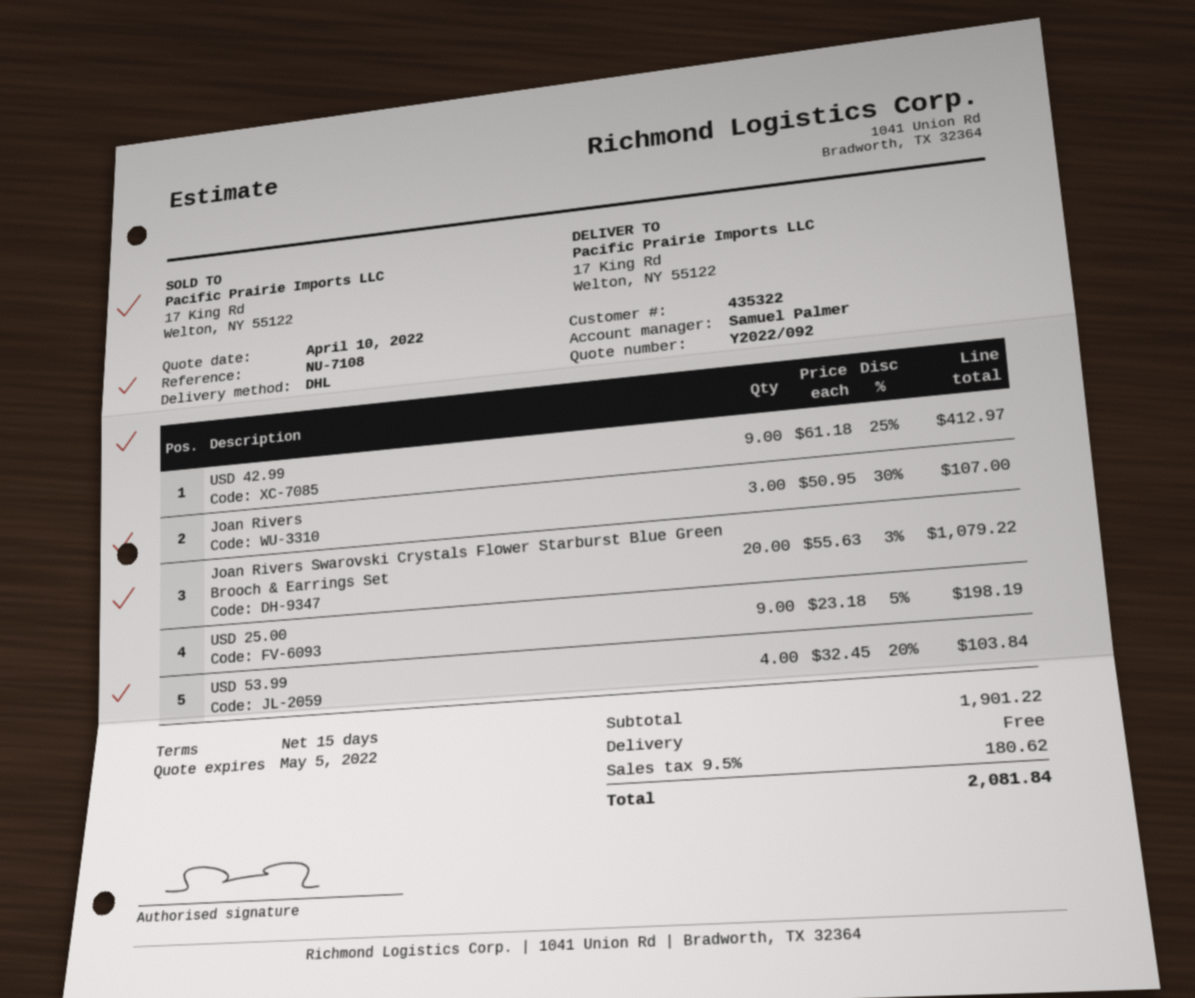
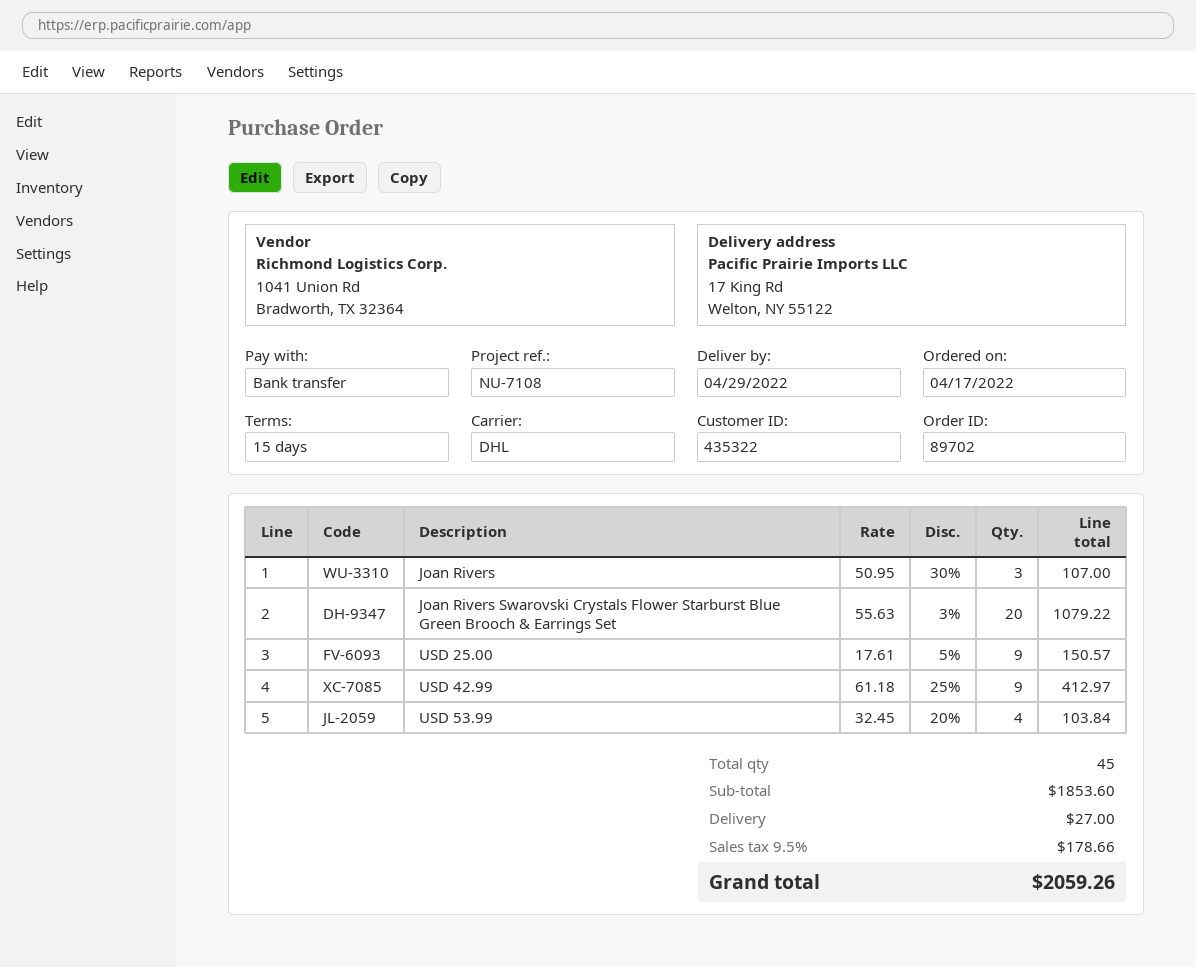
USD 25.00: 9 x 23.18 - 5% = 198.19 -> 9 x 17.61 - 5% = 150.57
subtotal: 1901.22 -> 1853.60
shipping: 0.00 -> 27.00
tax: 9.5% = 180.62 -> 9.5% = 178.66
total: 2081.84 -> 2059.26

